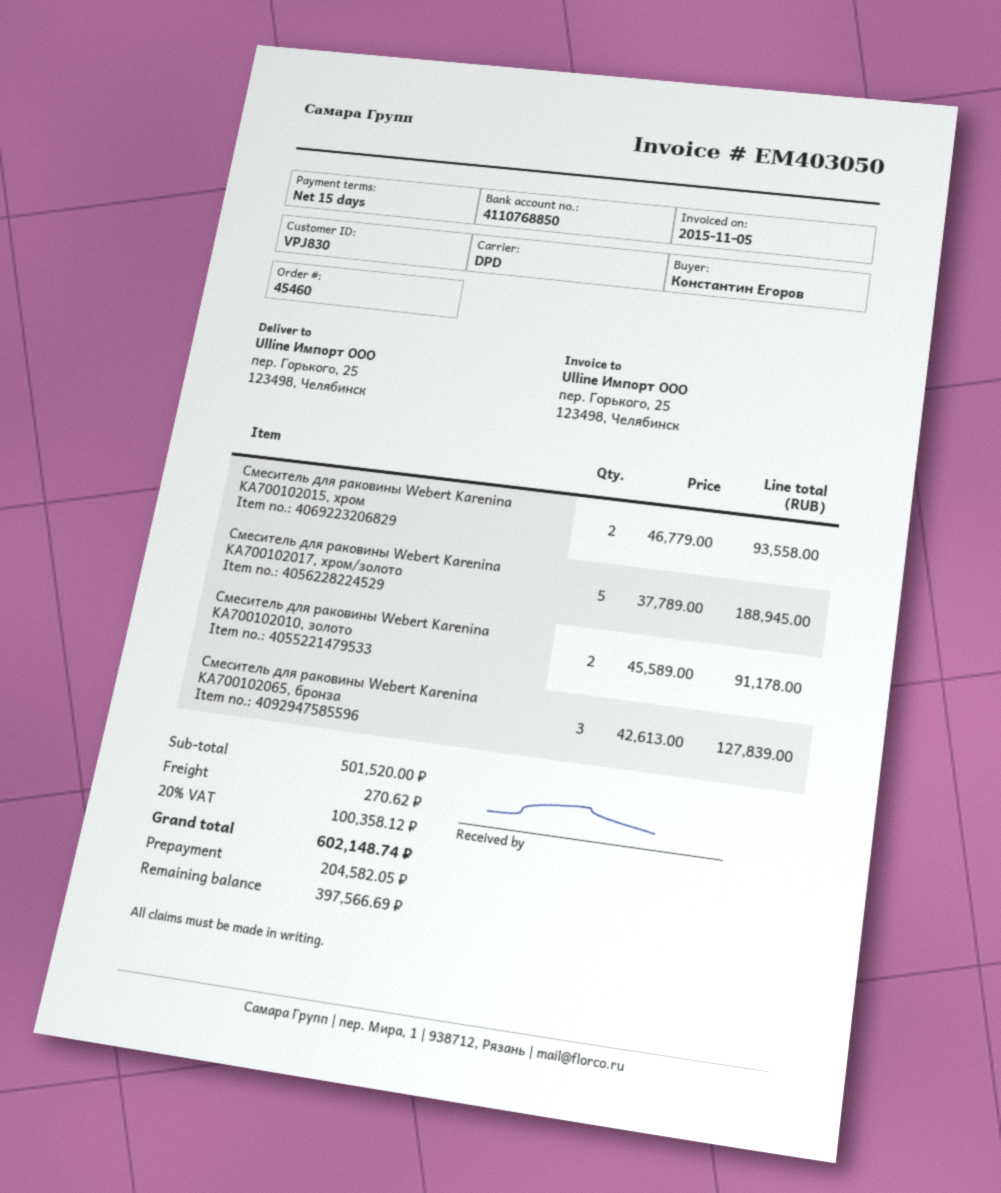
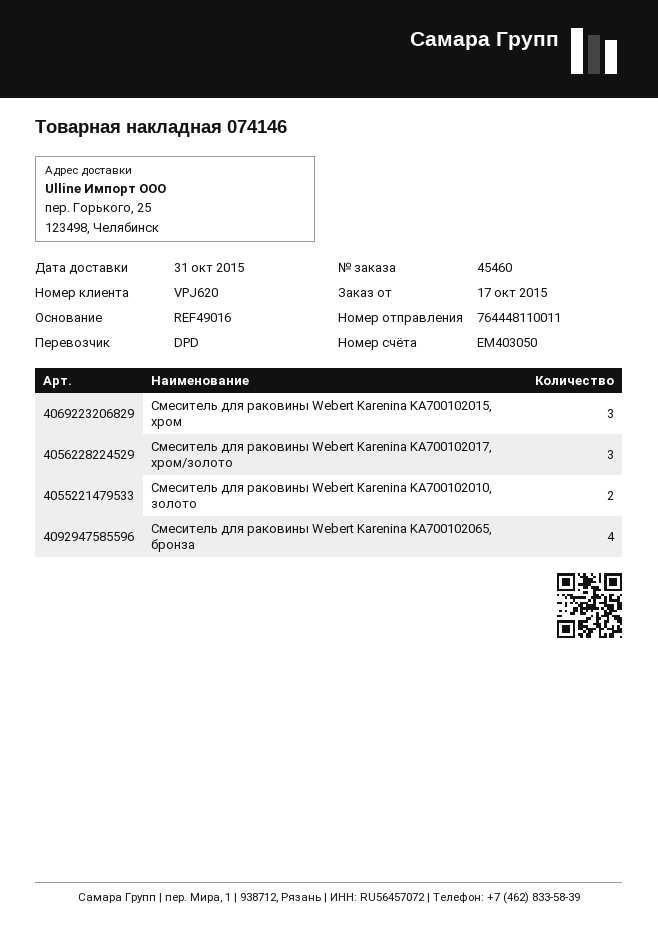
customer number: VPJ830 -> VPJ620
Смеситель для раковины Webert Karenina KA700102015, хром: 2 -> 3
Смеситель для раковины Webert Karenina KA700102017, хром/золото: 5 -> 3
Смеситель для раковины Webert Karenina KA700102065, бронза: 3 -> 4

